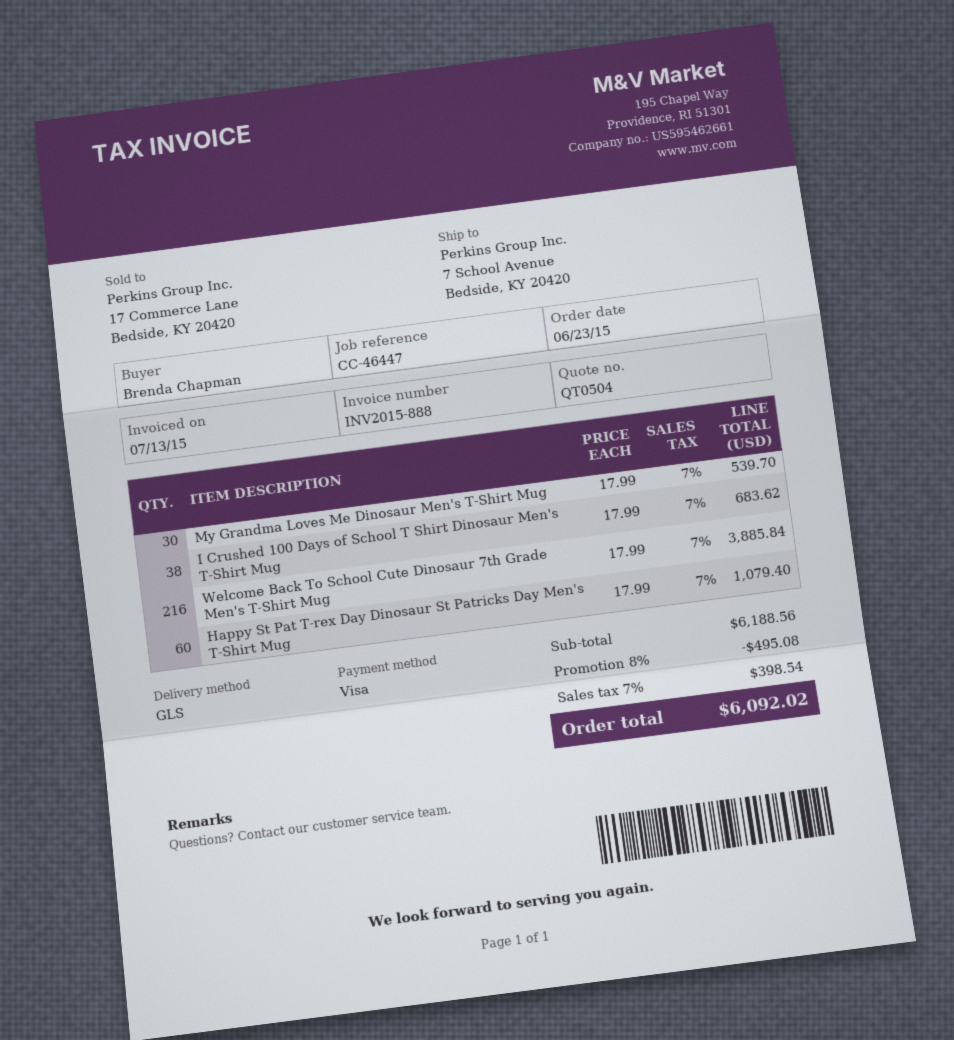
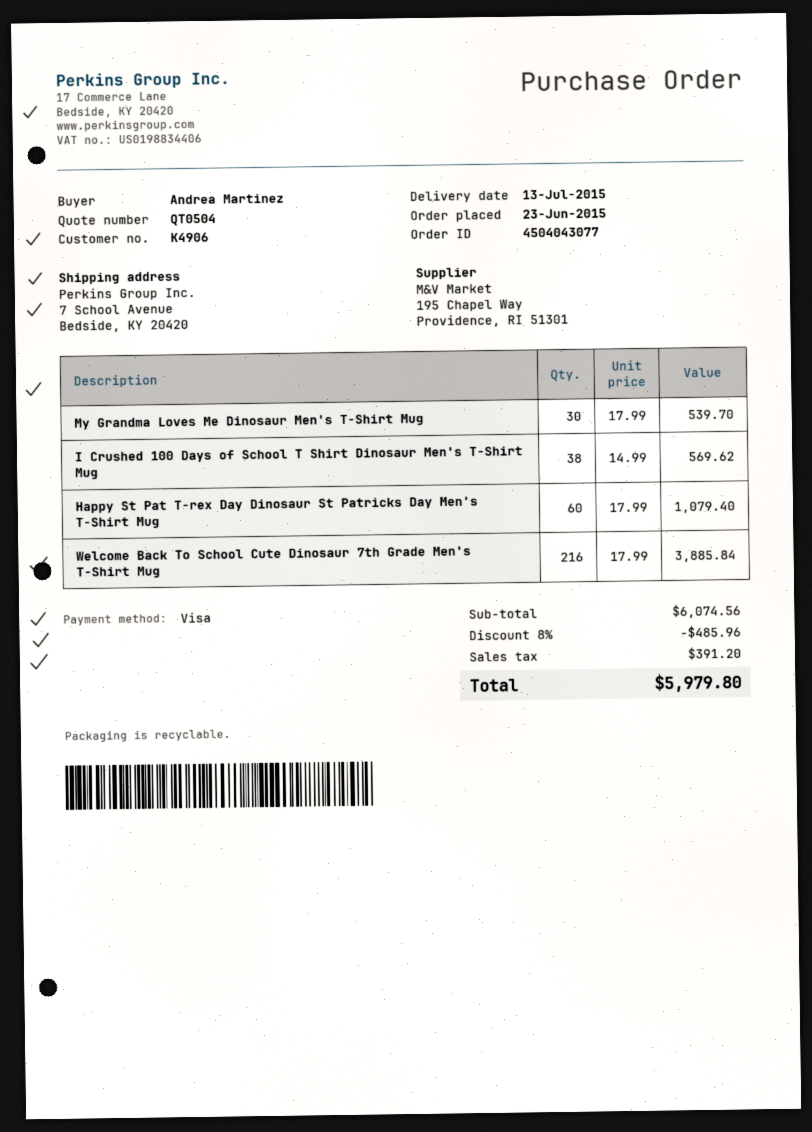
ordered by: Brenda Chapman -> Andrea Martinez
I Crushed 100 Days of School T Shirt Dinosaur Men's T-Shirt Mug: 38 x 17.99 = 683.62 -> 38 x 14.99 = 569.62
subtotal: 6188.56 -> 6074.56
discount: 8% = 495.08 -> 8% = 485.96
tax: 398.54 -> 391.20
total: 6092.02 -> 5979.80

